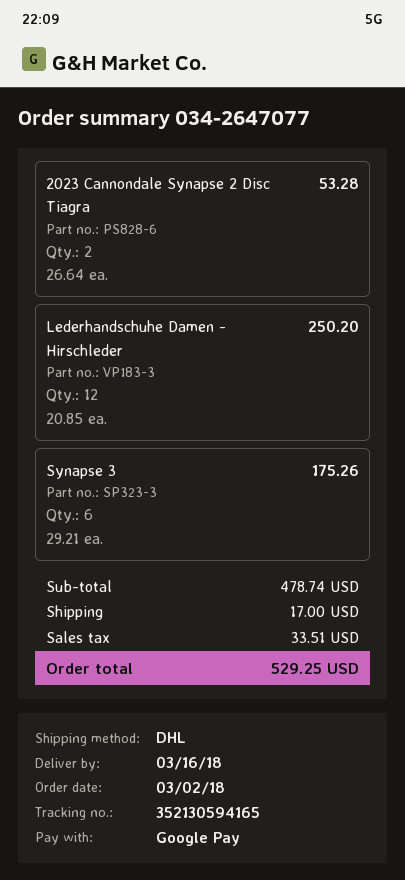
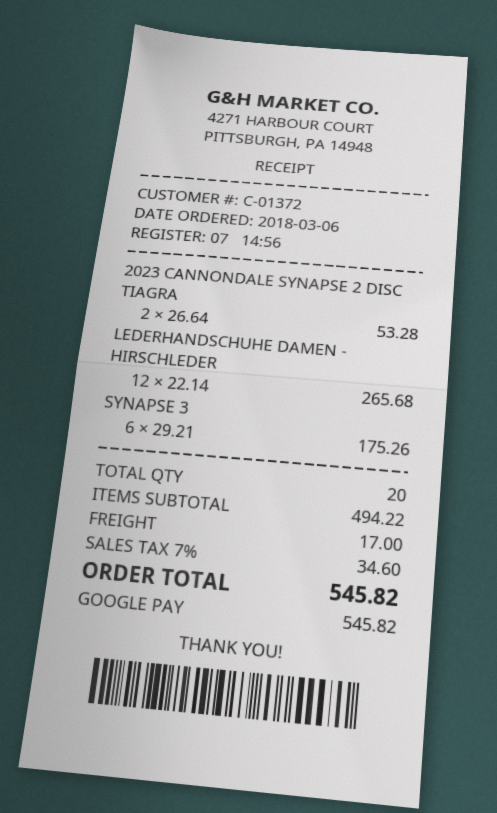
order date: 2018-03-02 -> 2018-03-06
Lederhandschuhe Damen - Hirschleder: 12 x 20.85 = 250.20 -> 12 x 22.14 = 265.68
subtotal: 478.74 -> 494.22
tax: 33.51 -> 34.60
total: 529.25 -> 545.82

